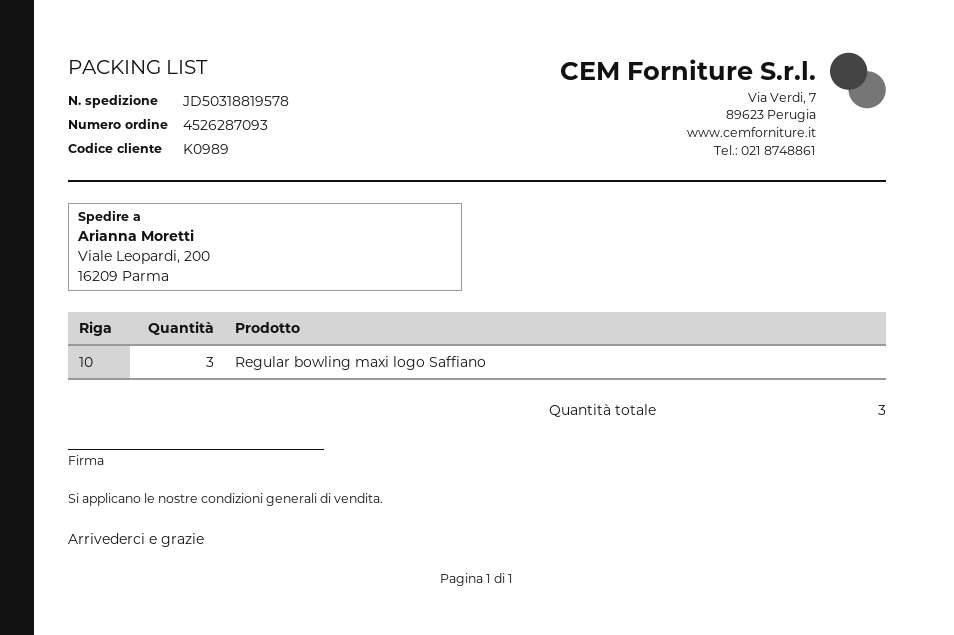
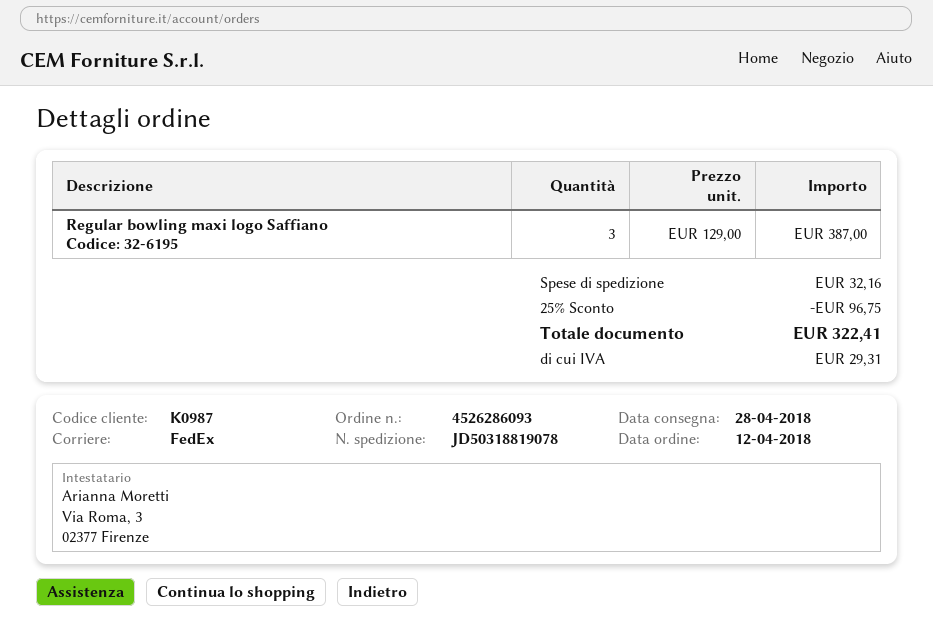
order number: 4526287093 -> 4526286093
customer number: K0989 -> K0987
tracking number: JD50318819578 -> JD50318819078

